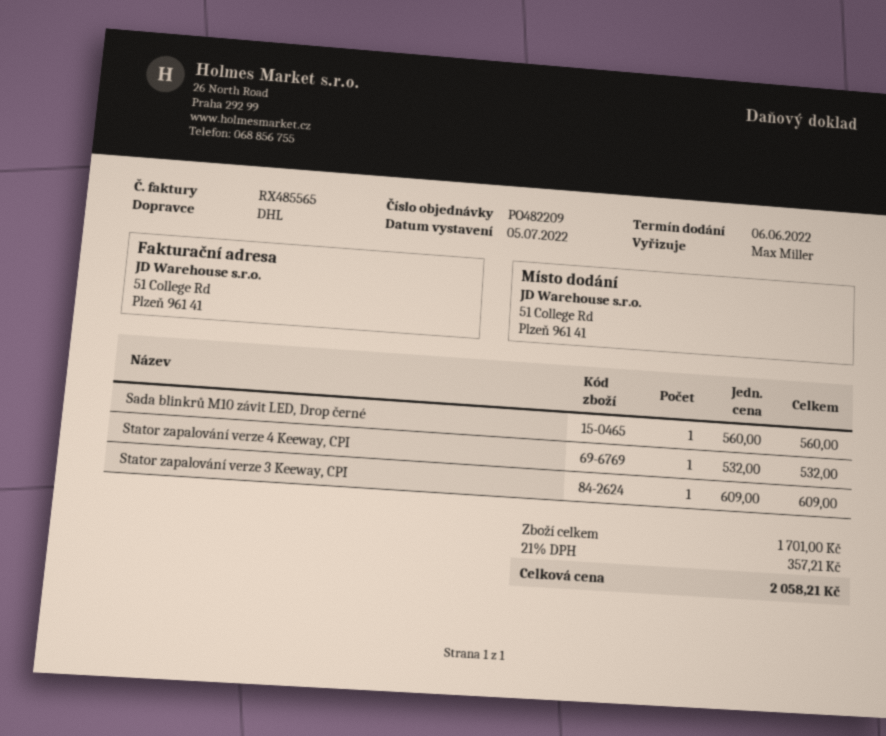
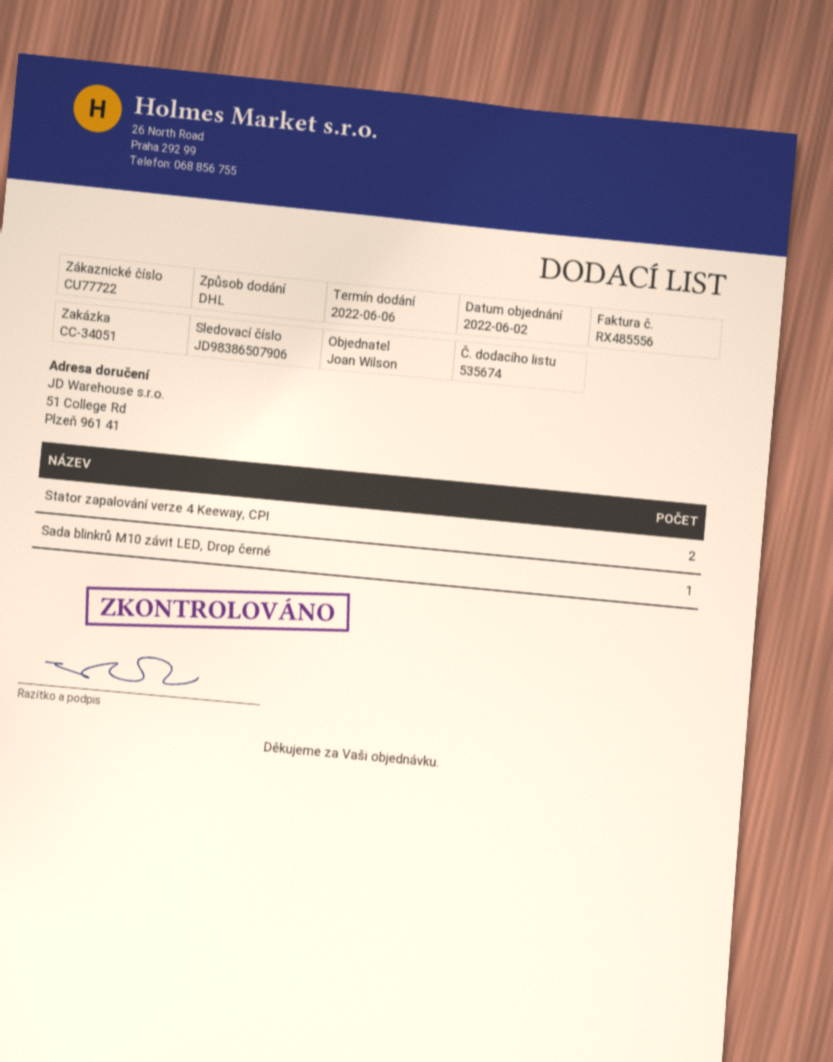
invoice number: RX485565 -> RX485556
Stator zapalování verze 4 Keeway, CPI: 1 -> 2
Stator zapalování verze 3 Keeway, CPI: 1 -> none

